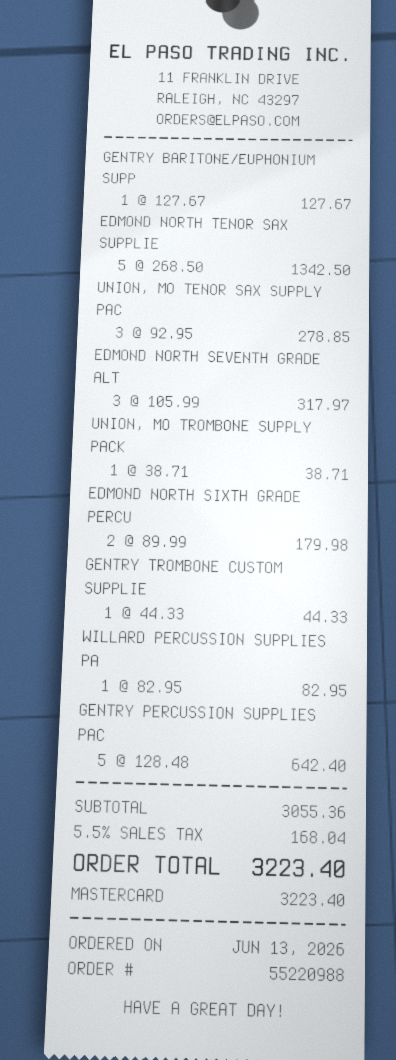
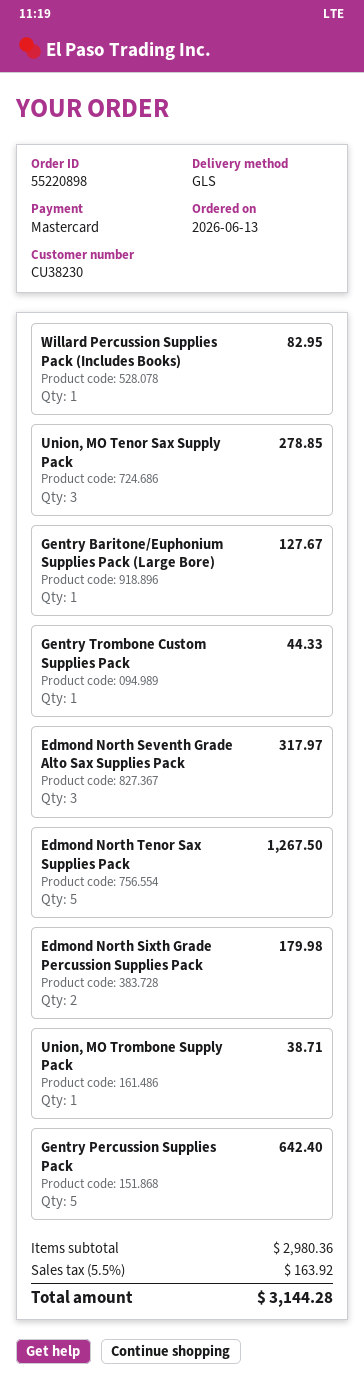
order number: 55220988 -> 55220898
EDMOND NORTH TENOR SAX SUPPLIE: 5 for 1342.50 -> 5 for 1267.50
subtotal: 3055.36 -> 2980.36
tax: 5.5% = 168.04 -> 5.5% = 163.92
total: 3223.40 -> 3144.28

